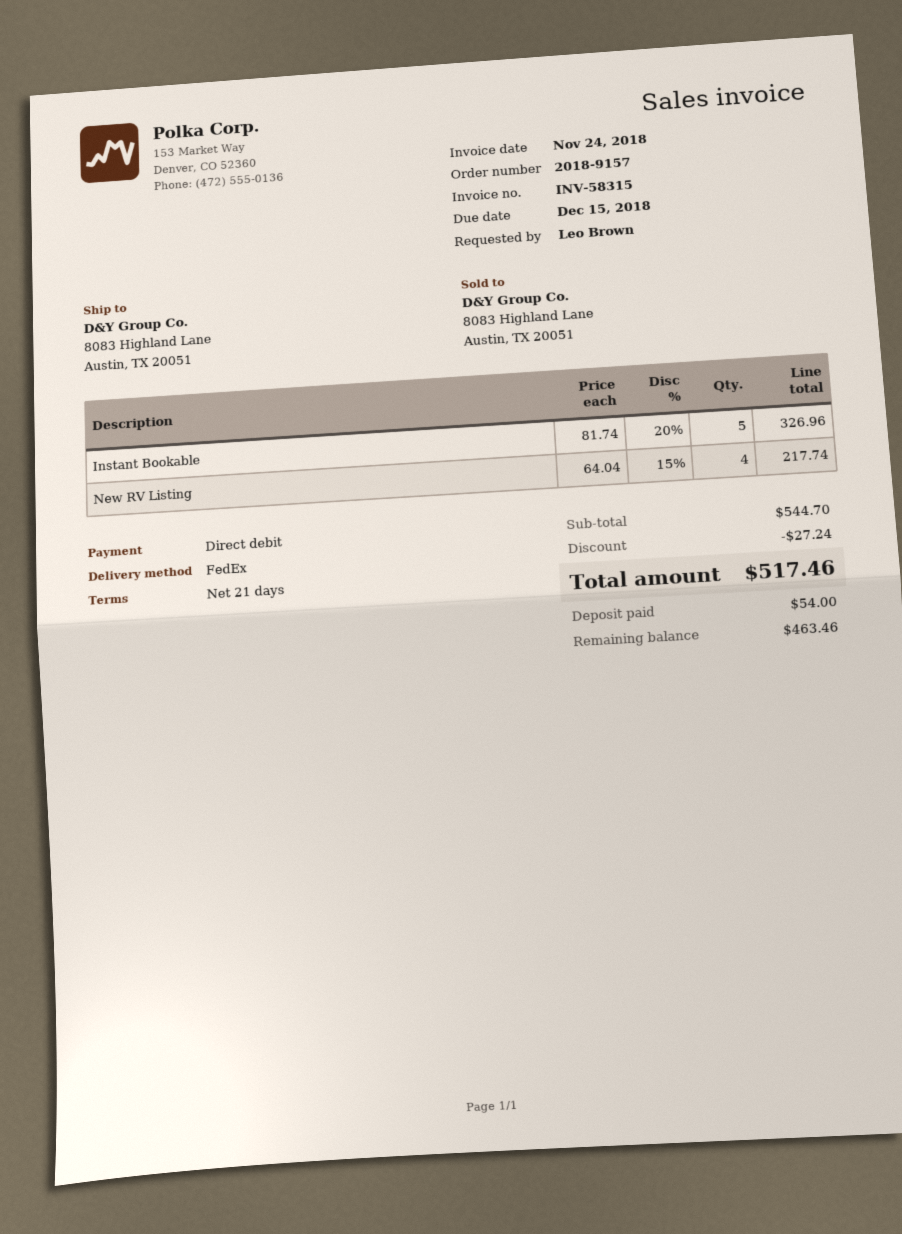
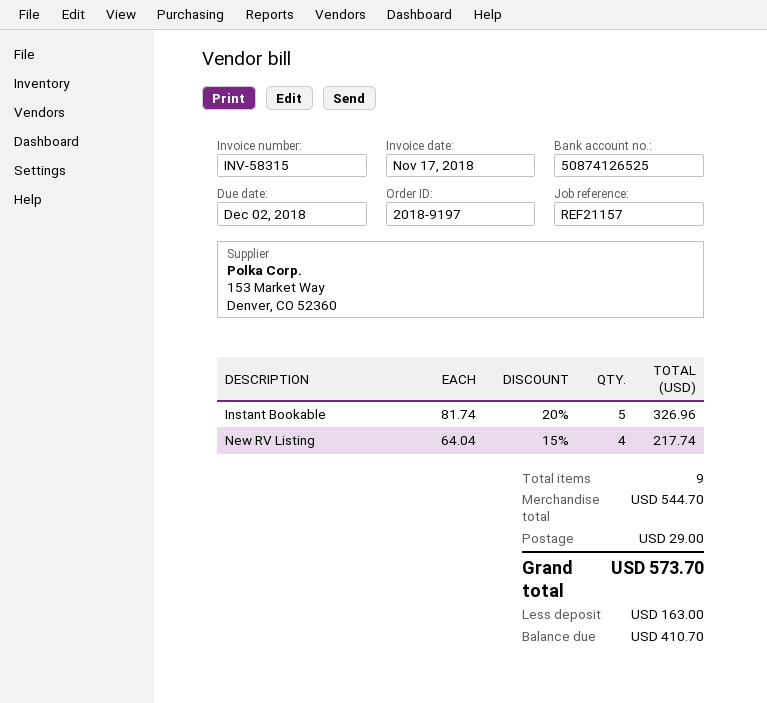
order number: 2018-9157 -> 2018-9197
invoice date: 2018-11-24 -> 2018-11-17
due date: 2018-12-15 -> 2018-12-02
discount: 27.24 -> none
shipping: none -> 29.00
total: 517.46 -> 573.70
deposit: 54.00 -> 163.00
balance: 463.46 -> 410.70

